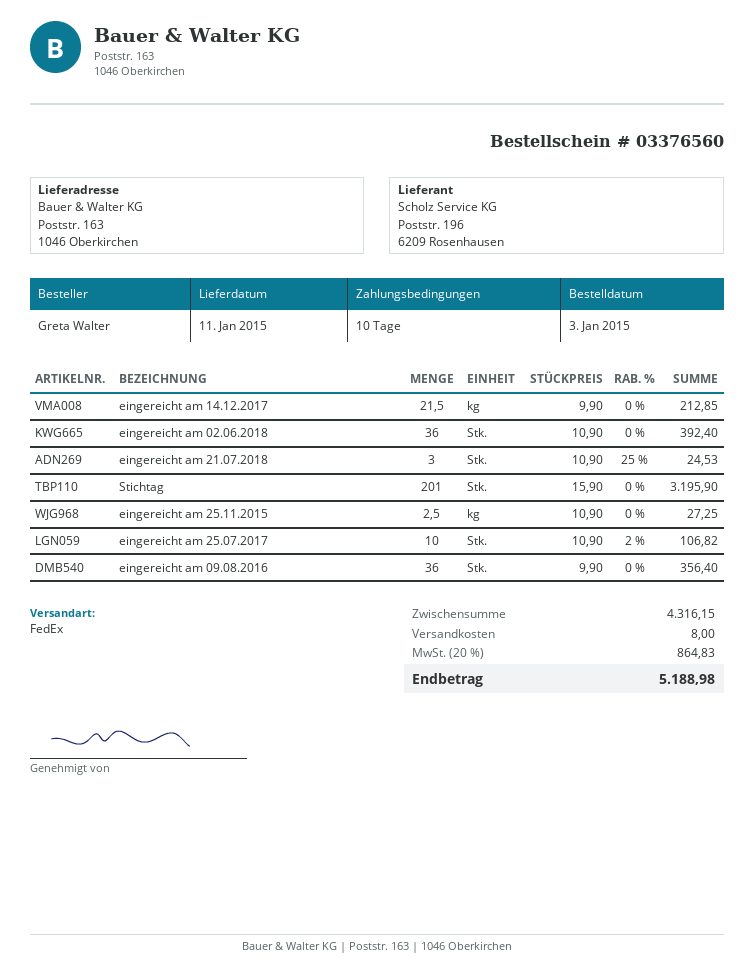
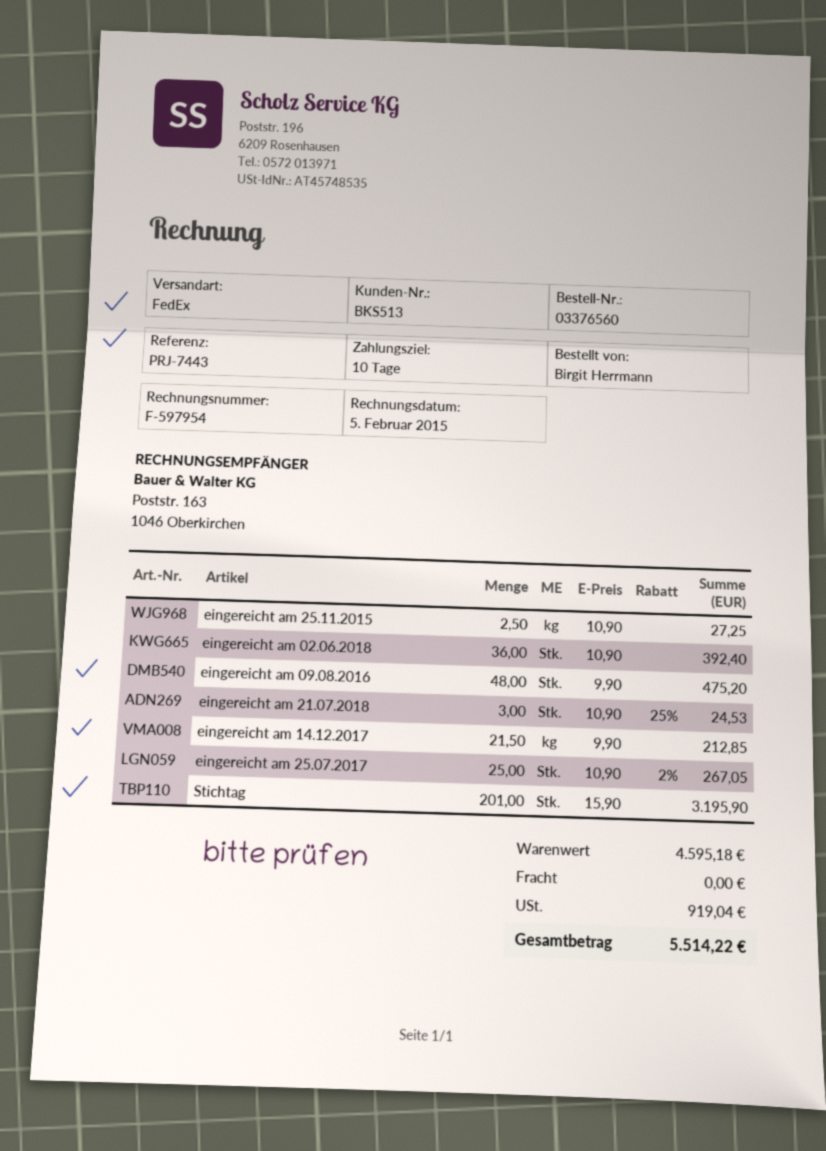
ordered by: Greta Walter -> Birgit Herrmann
eingereicht am 25.07.2017: 10 x 10.90 - 2% = 106.82 -> 25 x 10.90 - 2% = 267.05
eingereicht am 09.08.2016: 36 x 9.90 = 356.40 -> 48 x 9.90 = 475.20
subtotal: 4316.15 -> 4595.18
shipping: 8.00 -> 0.00
tax: 864.83 -> 919.04
total: 5188.98 -> 5514.22

